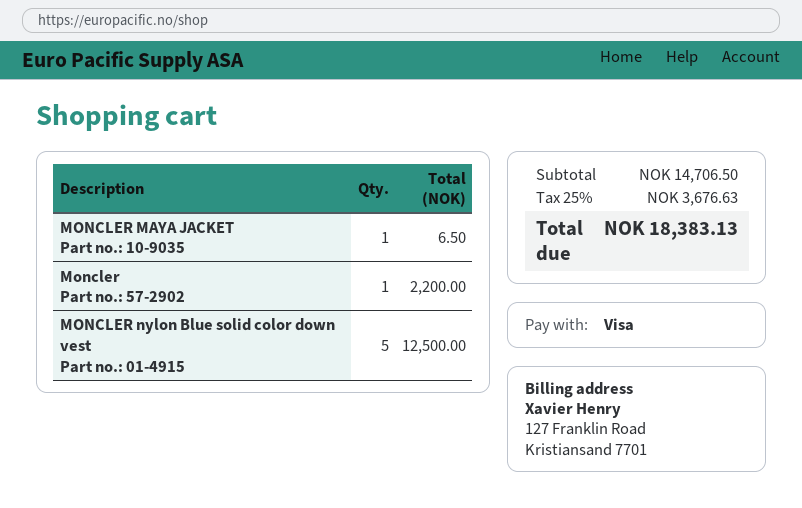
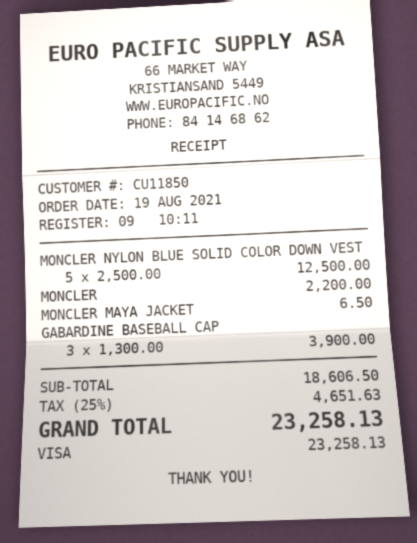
GABARDINE BASEBALL CAP: none -> 3 for 3900.00
subtotal: 14706.50 -> 18606.50
tax: 25% = 3676.63 -> 25% = 4651.63
total: 18383.13 -> 23258.13

